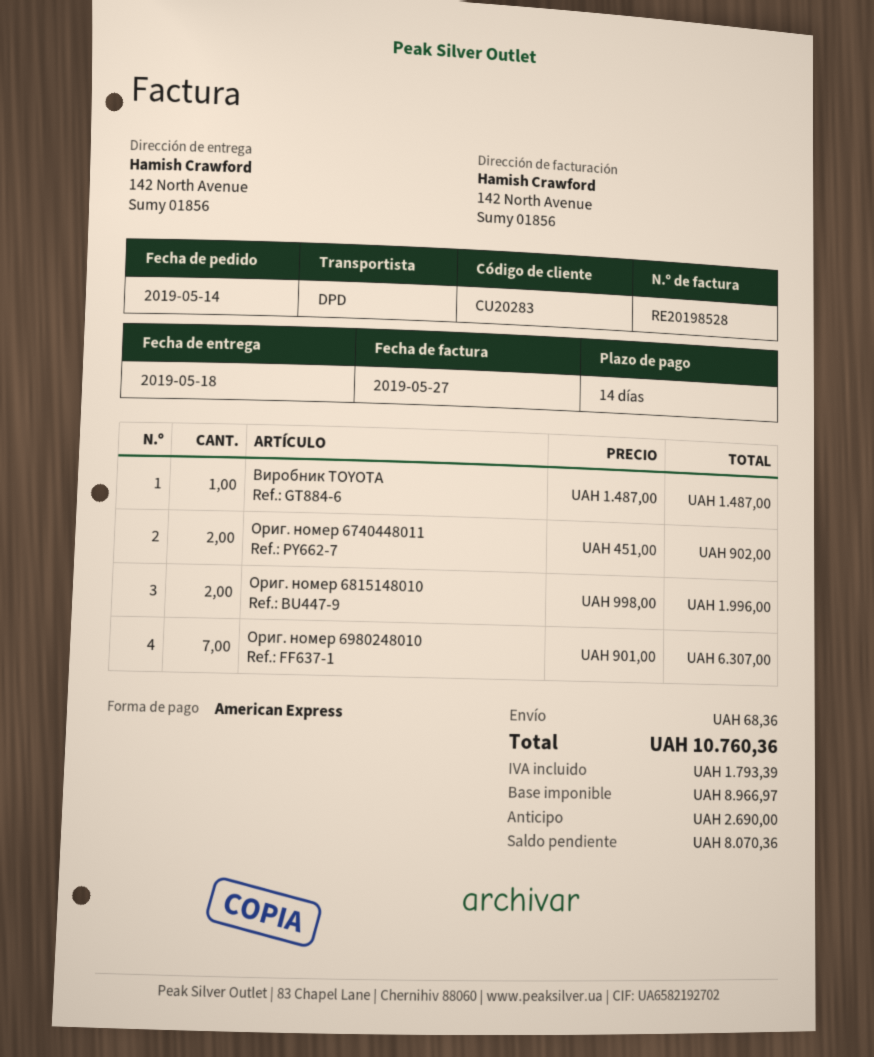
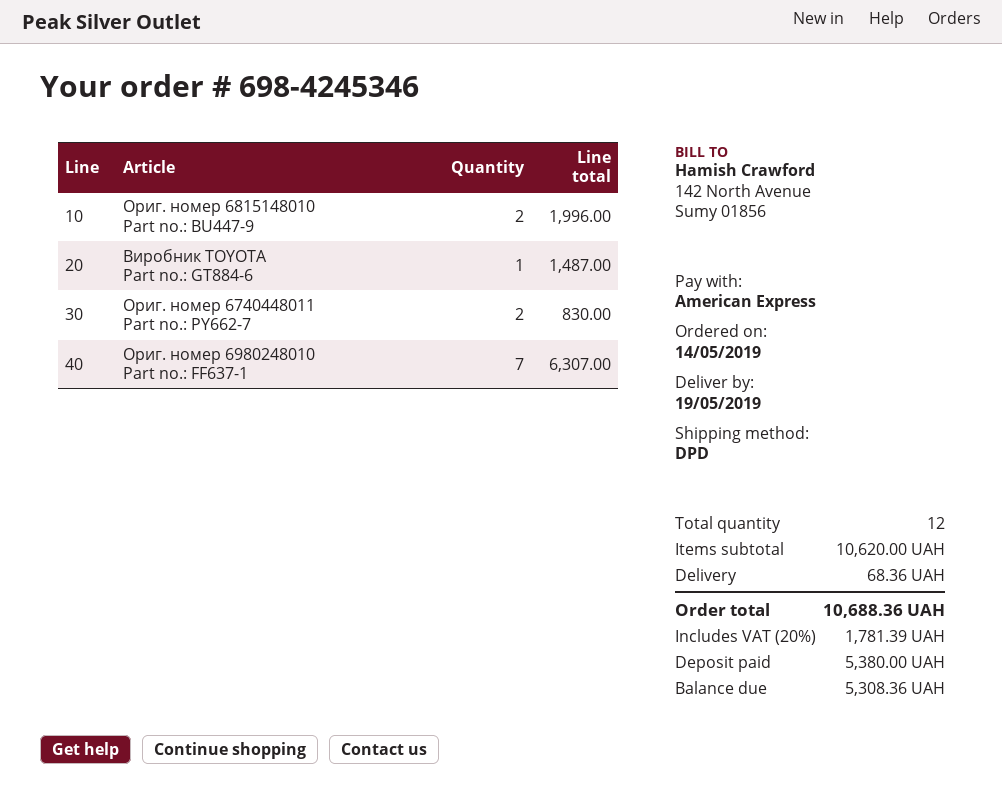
delivery date: 2019-05-18 -> 2019-05-19
Ориг. номер 6740448011: 2 for 902.00 -> 2 for 830.00
tax: 1793.39 -> 1781.39
total: 10760.36 -> 10688.36
deposit: 2690.00 -> 5380.00
balance: 8070.36 -> 5308.36

